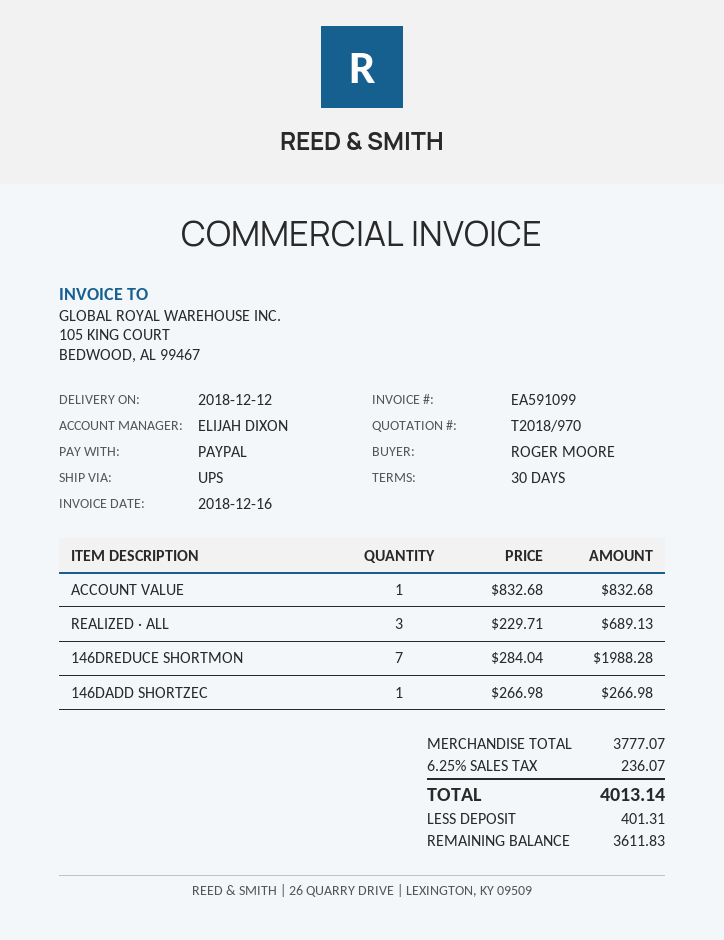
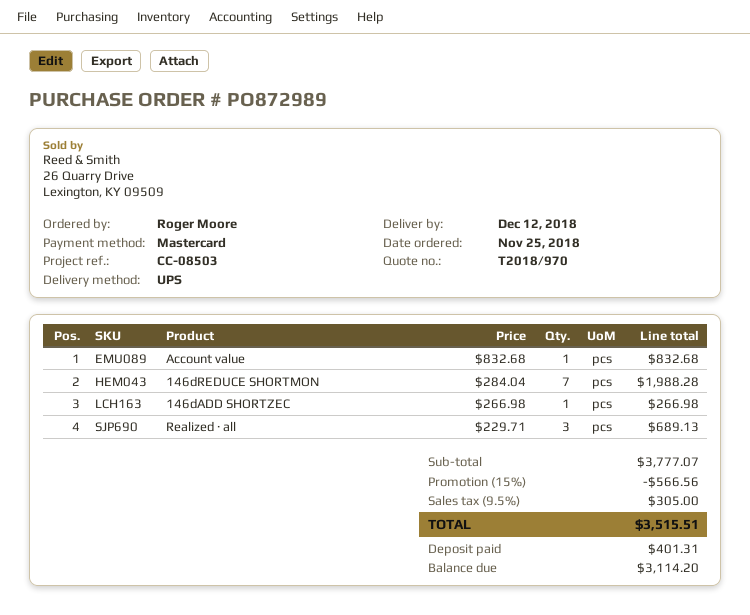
payment method: PayPal -> Mastercard
discount: none -> 15% = 566.56
tax: 6.25% = 236.07 -> 9.5% = 305.00
total: 4013.14 -> 3515.51
balance: 3611.83 -> 3114.20

